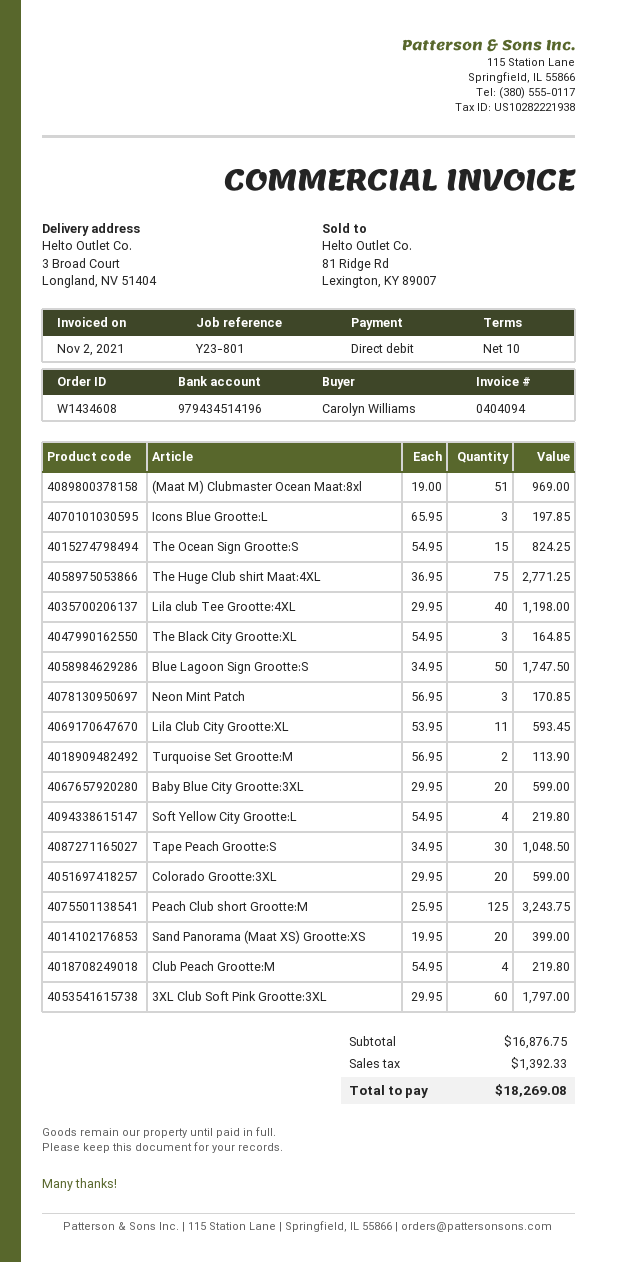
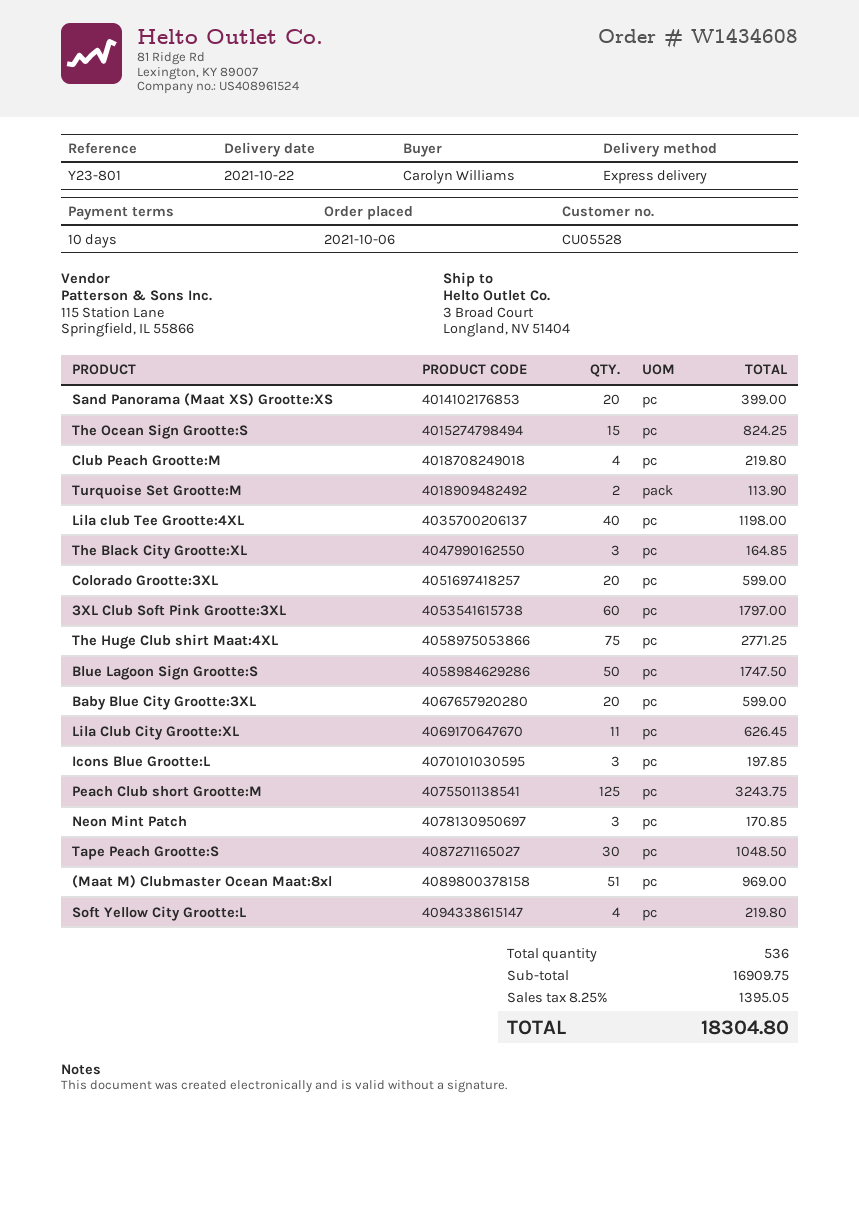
Lila Club City Grootte:XL: 11 for 593.45 -> 11 for 626.45
subtotal: 16876.75 -> 16909.75
tax: 1392.33 -> 1395.05
total: 18269.08 -> 18304.80

